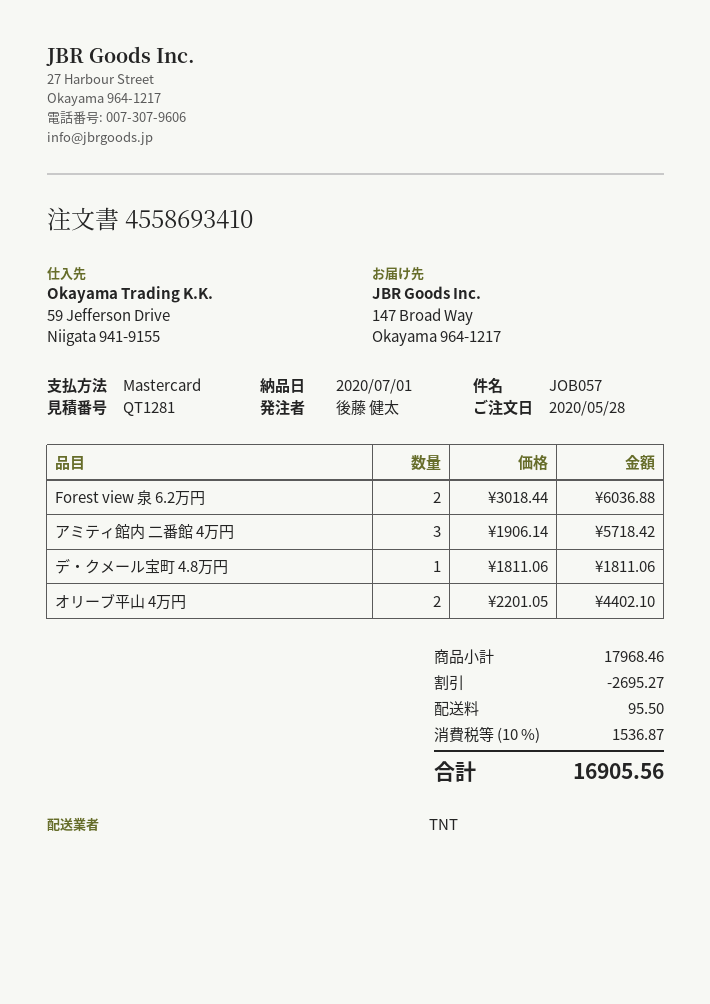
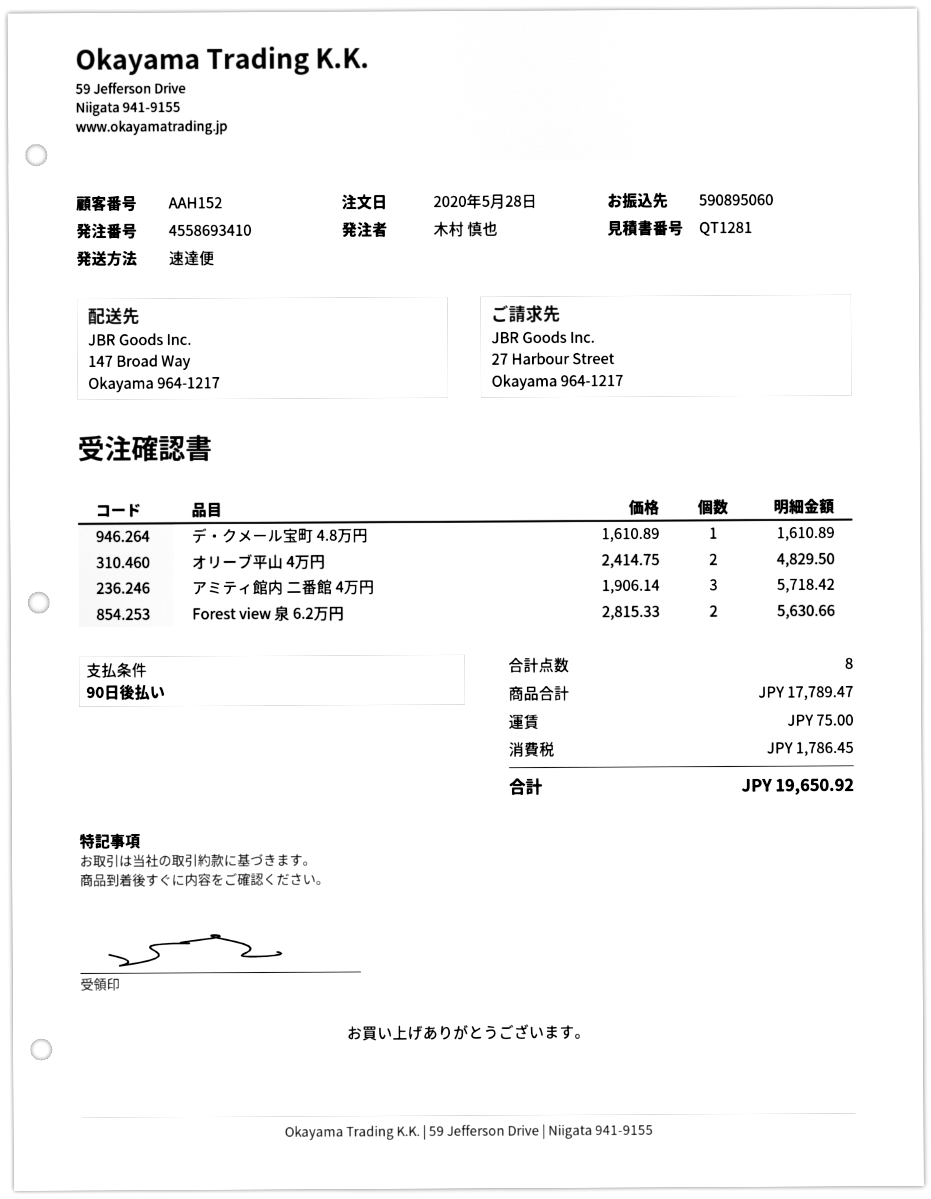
ordered by: 後藤 健太 -> 木村 慎也
shipping method: TNT -> express
Forest view 泉 6.2万円: 2 x 3018.44 = 6036.88 -> 2 x 2815.33 = 5630.66
デ・クメール宝町 4.8万円: 1 x 1811.06 = 1811.06 -> 1 x 1610.89 = 1610.89
オリーブ平山 4万円: 2 x 2201.05 = 4402.10 -> 2 x 2414.75 = 4829.50
subtotal: 17968.46 -> 17789.47
discount: 2695.27 -> none
shipping: 95.50 -> 75.00
tax: 1536.87 -> 1786.45
total: 16905.56 -> 19650.92

